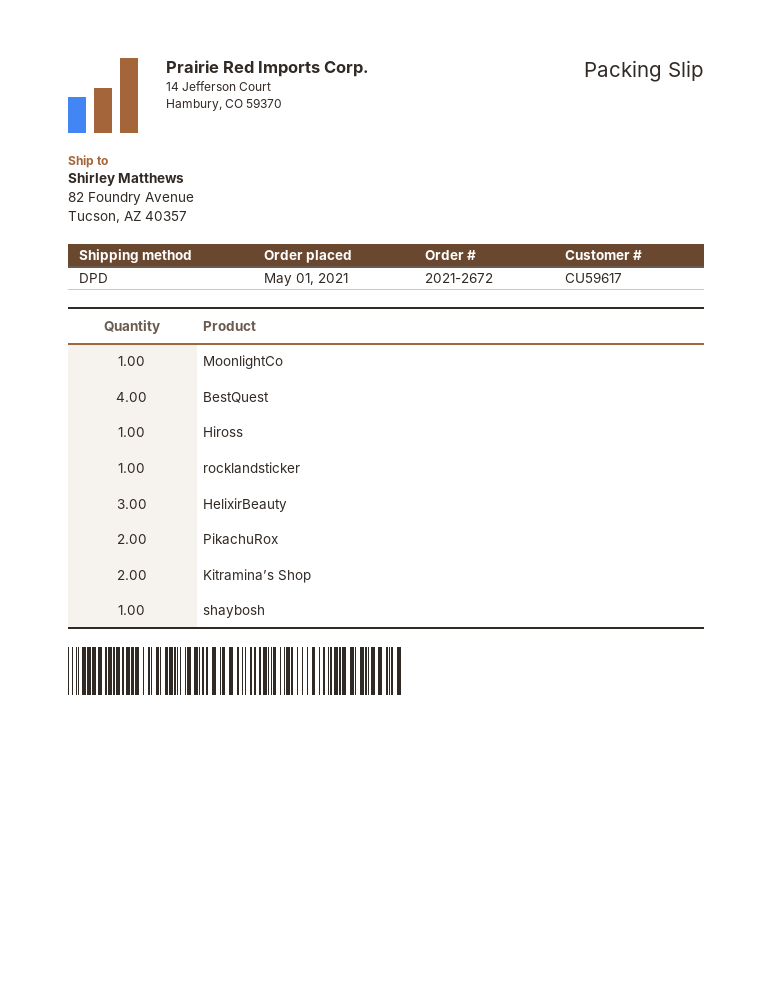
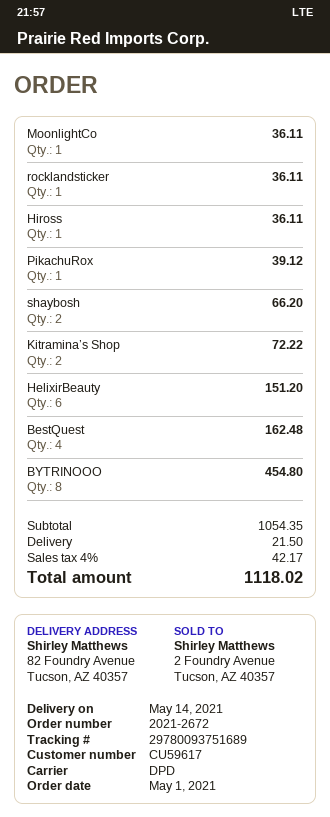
HelixirBeauty: 3 -> 6
PikachuRox: 2 -> 1
shaybosh: 1 -> 2
BYTRINOOO: none -> 8

